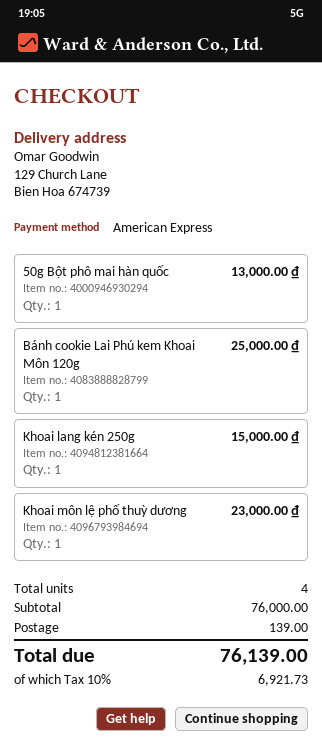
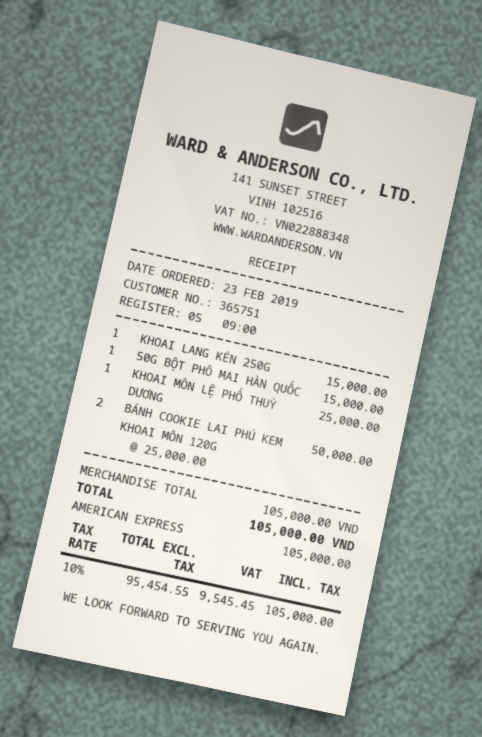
50g Bột phô mai hàn quốc: 1 for 13000.00 -> 1 for 15000.00
Bánh cookie Lai Phú kem Khoai Môn 120g: 1 for 25000.00 -> 2 for 50000.00
Khoai môn lệ phố thuỳ dương: 1 for 23000.00 -> 1 for 25000.00
subtotal: 76000.00 -> 105000.00
shipping: 139.00 -> none
tax: 10% = 6921.73 -> 10% = 9545.45
total: 76139.00 -> 105000.00

